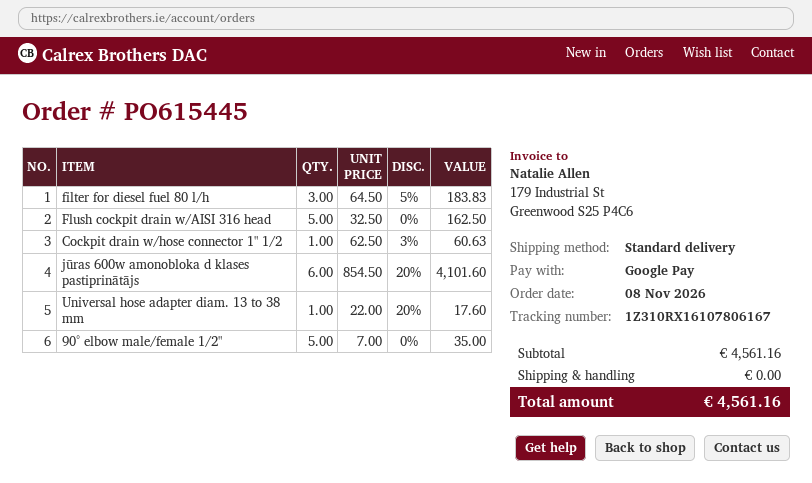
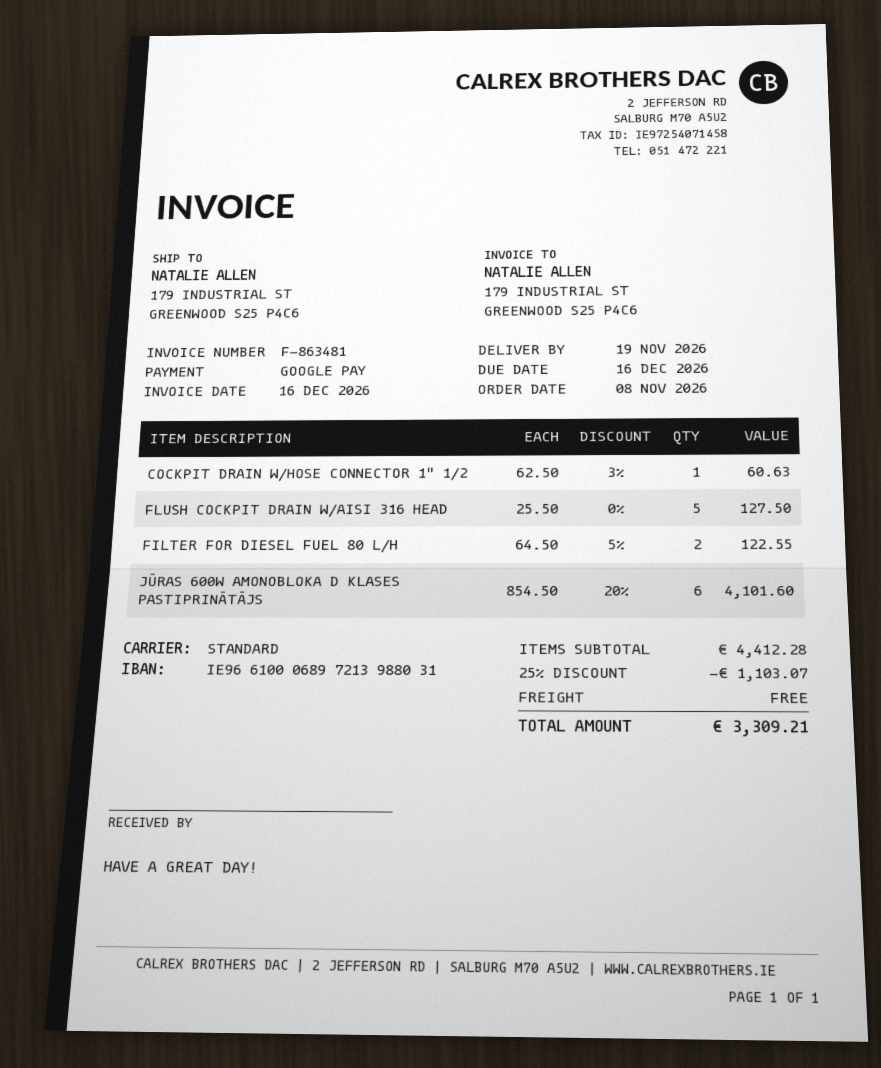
filter for diesel fuel 80 l/h: 3 x 64.50 - 5% = 183.83 -> 2 x 64.50 - 5% = 122.55
Flush cockpit drain w/AISI 316 head: 5 x 32.50 = 162.50 -> 5 x 25.50 = 127.50
Universal hose adapter diam. 13 to 38 mm: 1 x 22.00 - 20% = 17.60 -> none
90° elbow male/female 1/2": 5 x 7.00 = 35.00 -> none
subtotal: 4561.16 -> 4412.28
discount: none -> 25% = 1103.07
total: 4561.16 -> 3309.21

